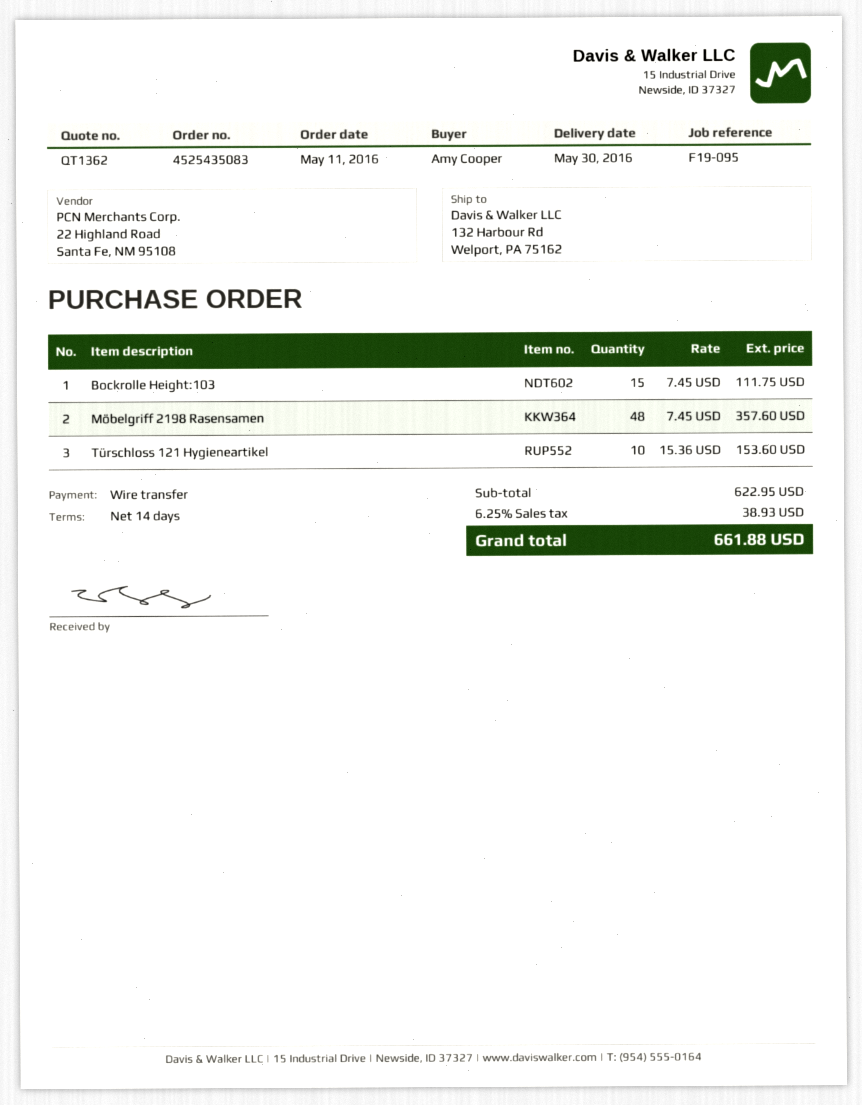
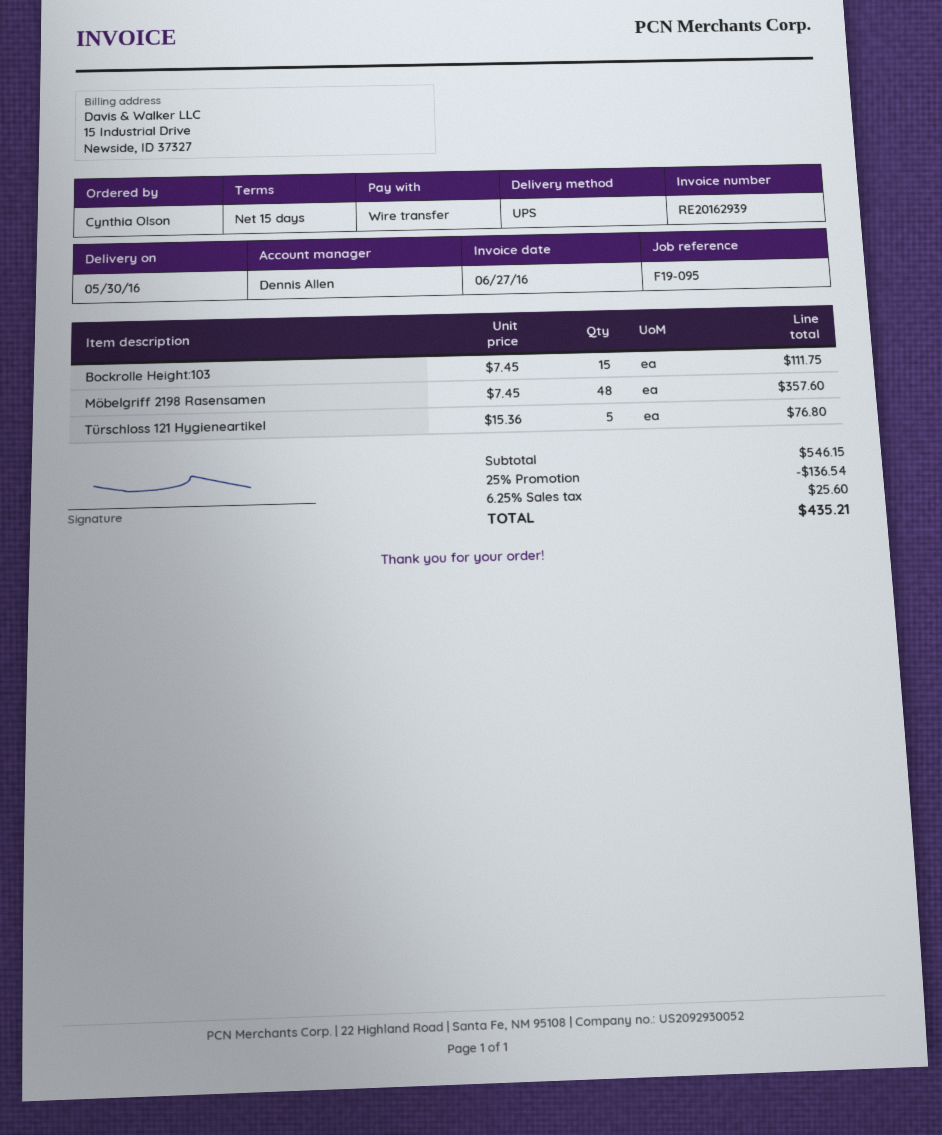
payment terms: 14 days -> 15 days
ordered by: Amy Cooper -> Cynthia Olson
Türschloss 121 Hygieneartikel: 10 x 15.36 = 153.60 -> 5 x 15.36 = 76.80
subtotal: 622.95 -> 546.15
discount: none -> 25% = 136.54
tax: 6.25% = 38.93 -> 6.25% = 25.60
total: 661.88 -> 435.21

